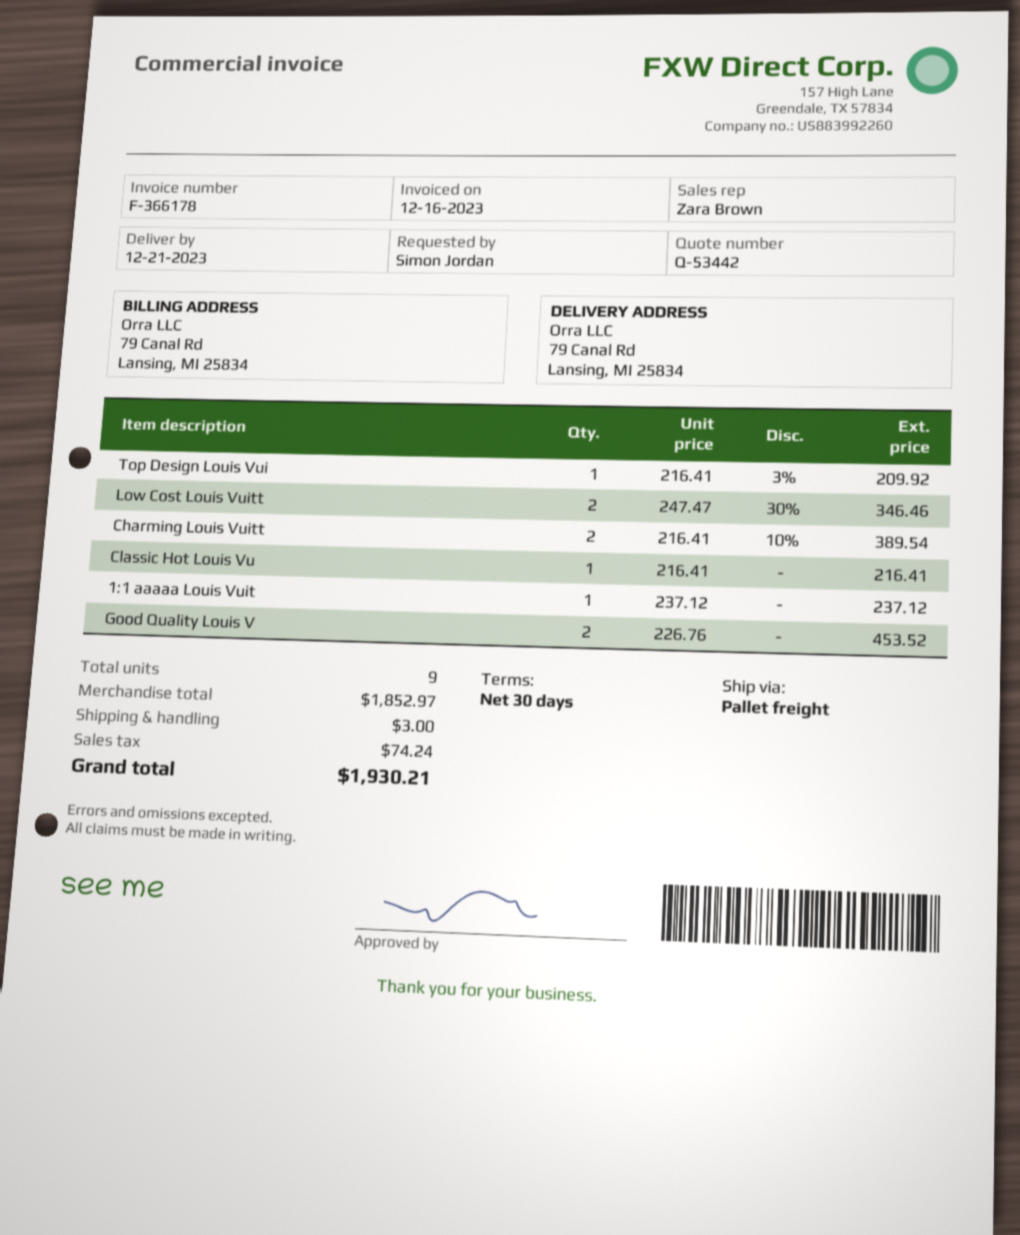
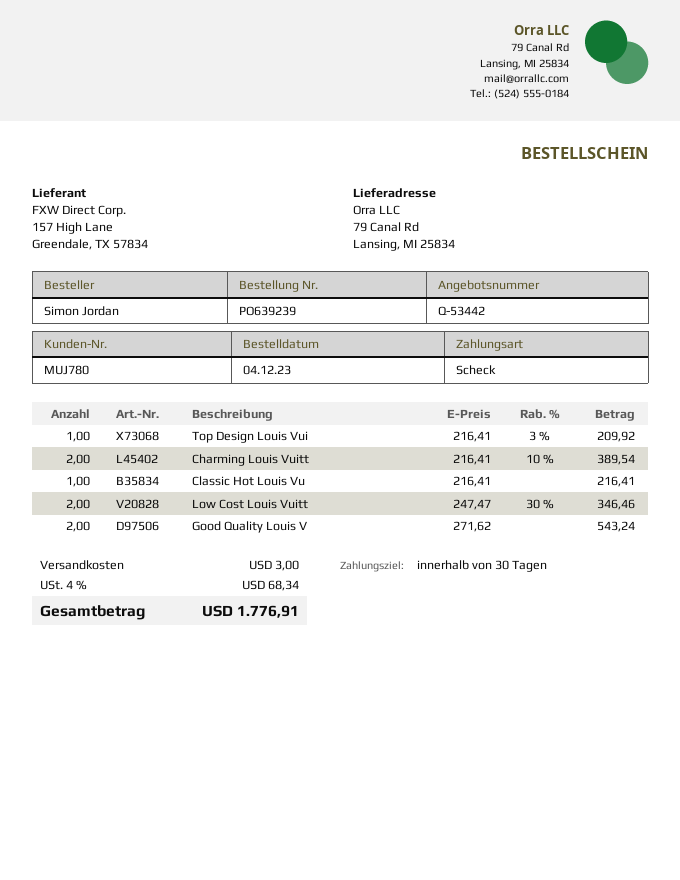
1:1 aaaaa Louis Vuit: 1 x 237.12 = 237.12 -> none
Good Quality Louis V: 2 x 226.76 = 453.52 -> 2 x 271.62 = 543.24
tax: 74.24 -> 68.34
total: 1930.21 -> 1776.91

